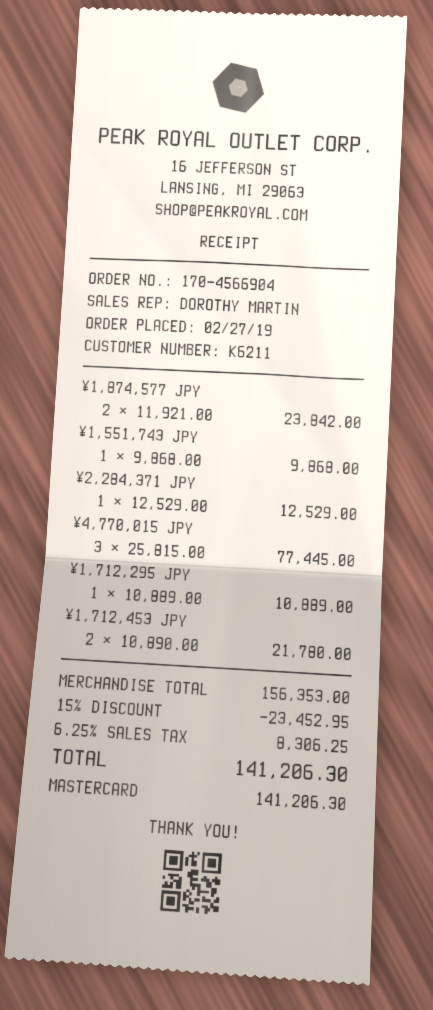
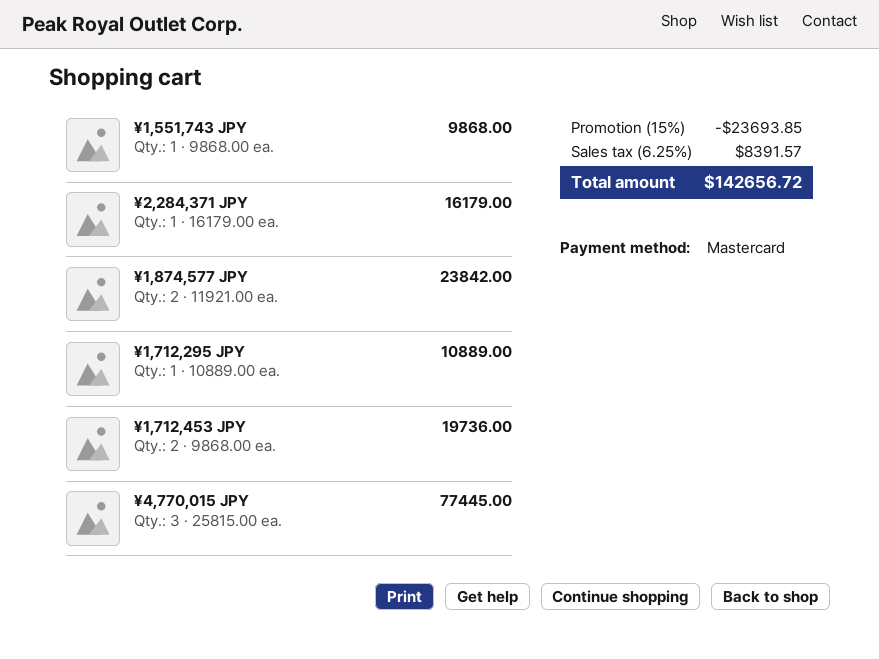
¥2,284,371 JPY: 1 x 12529.00 = 12529.00 -> 1 x 16179.00 = 16179.00
¥1,712,453 JPY: 2 x 10890.00 = 21780.00 -> 2 x 9868.00 = 19736.00
discount: 15% = 23452.95 -> 15% = 23693.85
tax: 6.25% = 8306.25 -> 6.25% = 8391.57
total: 141206.30 -> 142656.72

